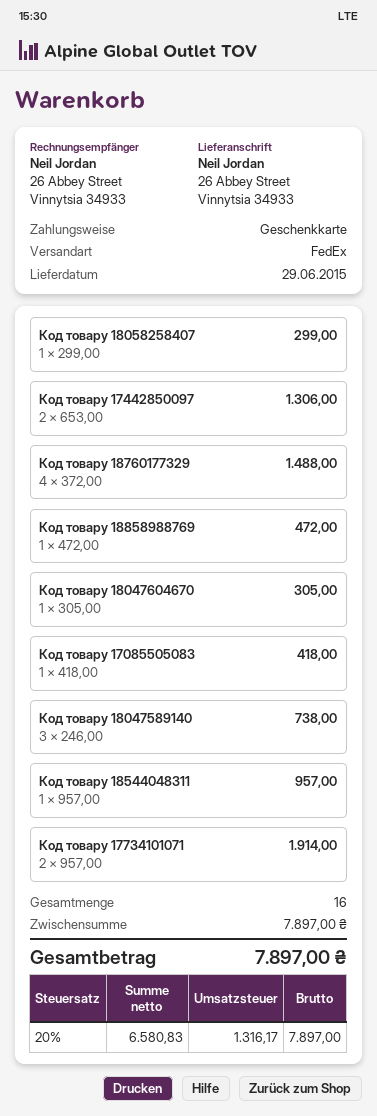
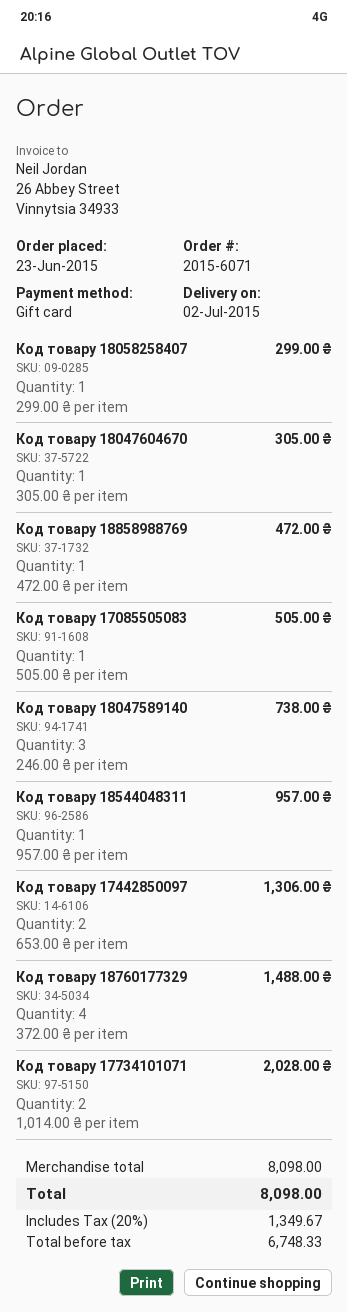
delivery date: 2015-06-29 -> 2015-07-02
Код товару 17085505083: 1 x 418.00 = 418.00 -> 1 x 505.00 = 505.00
Код товару 17734101071: 2 x 957.00 = 1914.00 -> 2 x 1014.00 = 2028.00
subtotal: 7897.00 -> 8098.00
net: 6580.83 -> 6748.33
tax: 20% = 1316.17 -> 20% = 1349.67
total: 7897.00 -> 8098.00

